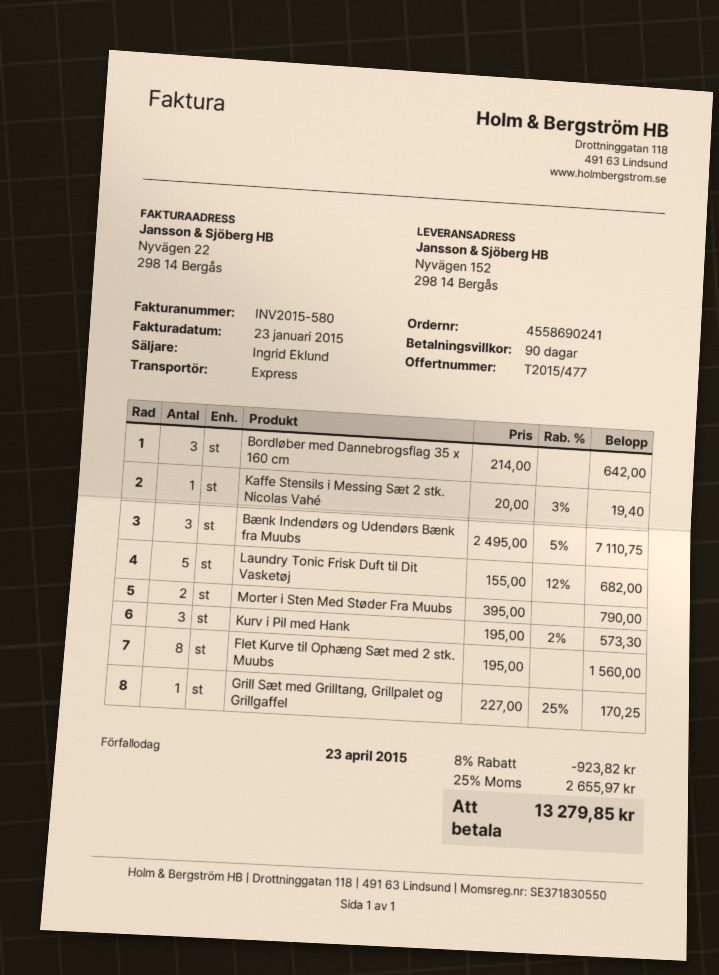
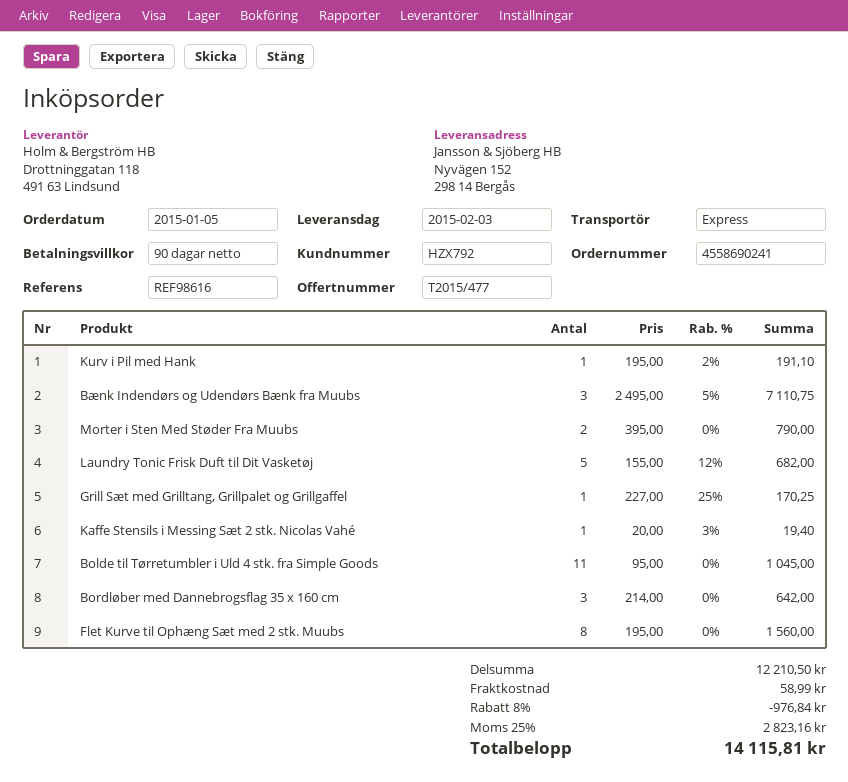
Kurv i Pil med Hank: 3 x 195.00 - 2% = 573.30 -> 1 x 195.00 - 2% = 191.10
Bolde til Tørretumbler i Uld 4 stk. fra Simple Goods: none -> 11 x 95.00 = 1045.00
discount: 8% = 923.82 -> 8% = 976.84
shipping: none -> 58.99
tax: 25% = 2655.97 -> 25% = 2823.16
total: 13279.85 -> 14115.81

